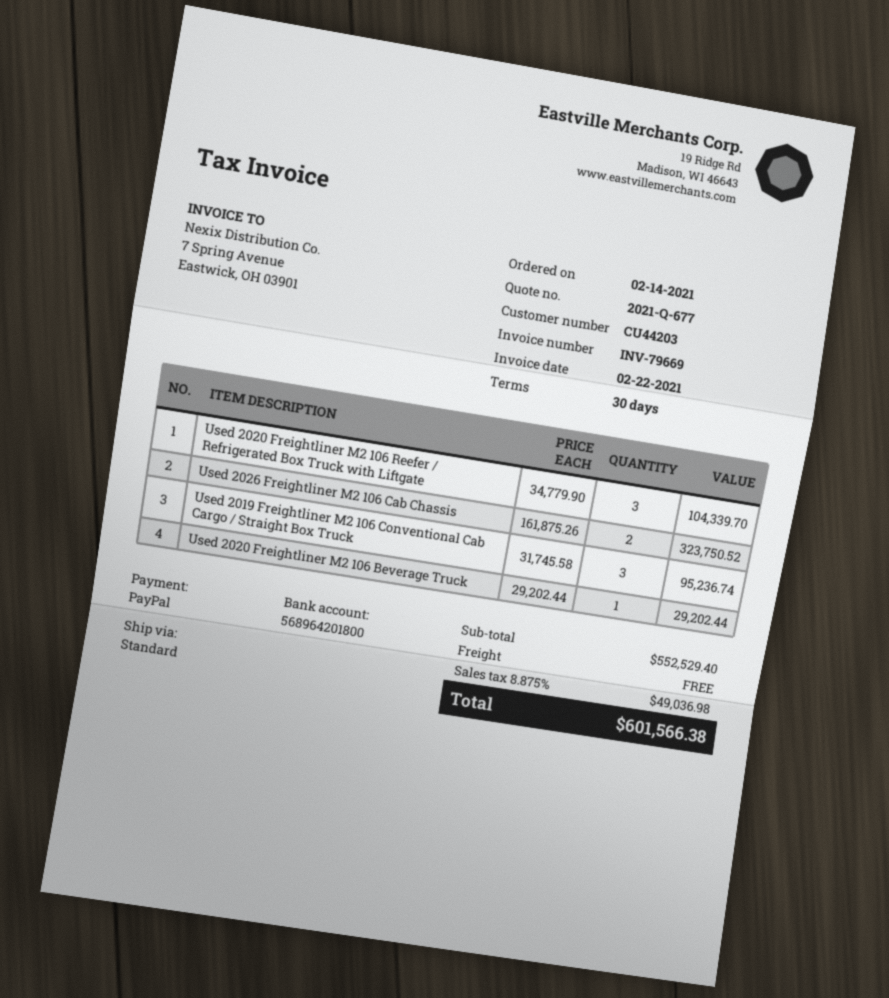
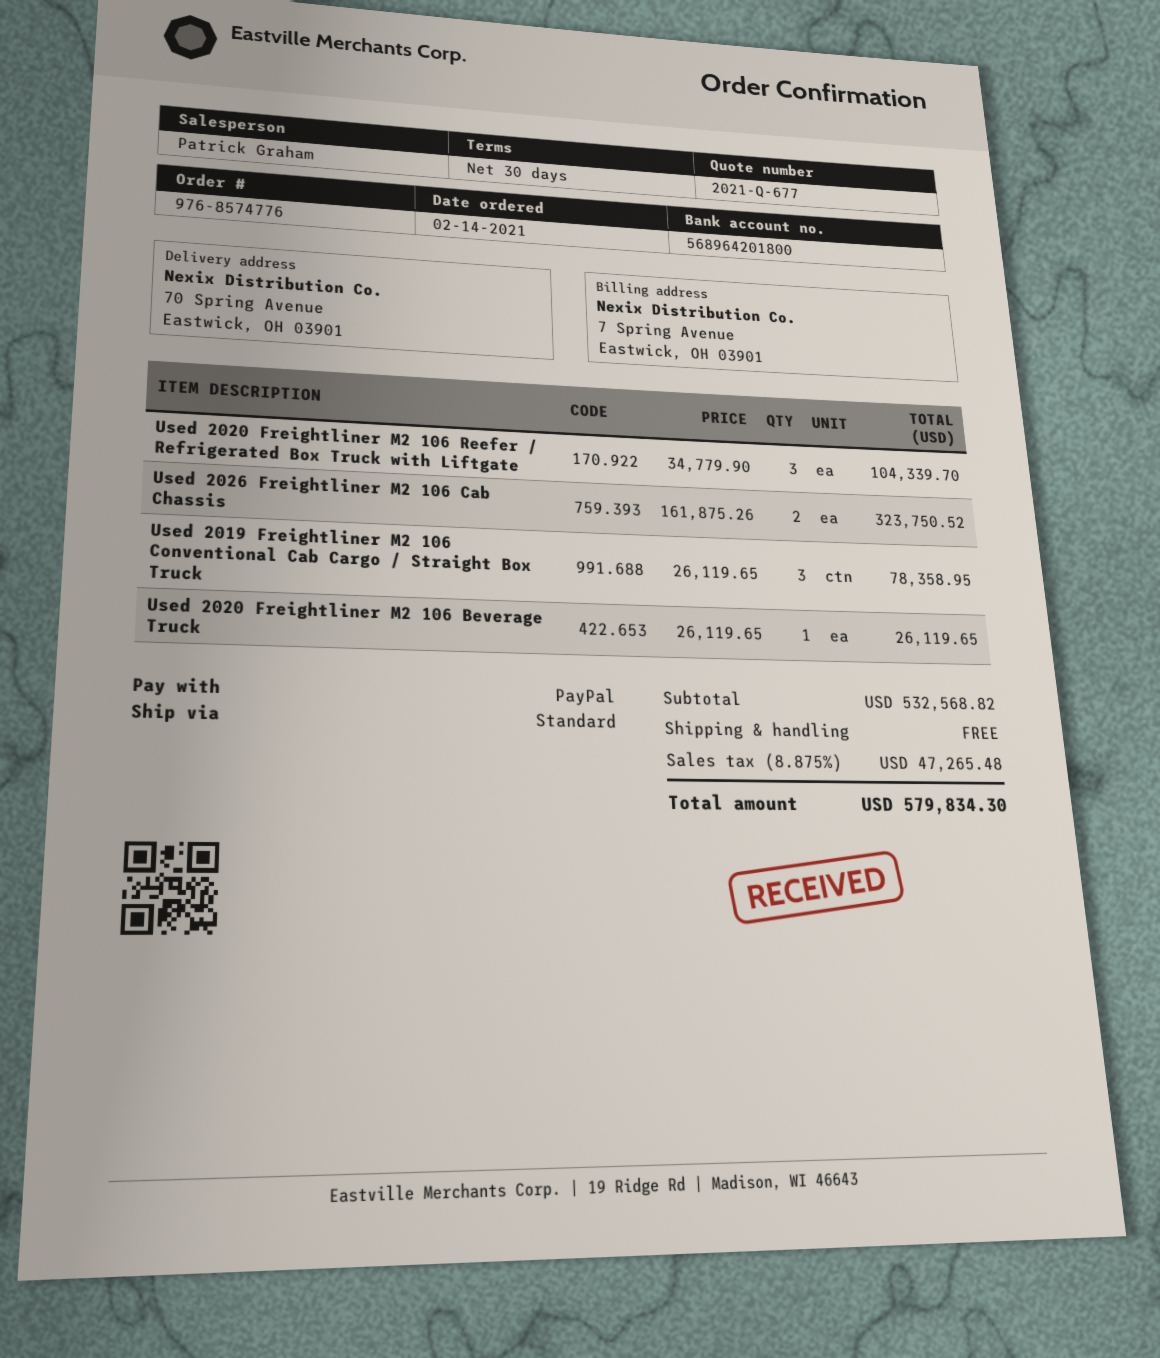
Used 2019 Freightliner M2 106 Conventional Cab Cargo / Straight Box Truck: 3 x 31745.58 = 95236.74 -> 3 x 26119.65 = 78358.95
Used 2020 Freightliner M2 106 Beverage Truck: 1 x 29202.44 = 29202.44 -> 1 x 26119.65 = 26119.65
subtotal: 552529.40 -> 532568.82
tax: 8.875% = 49036.98 -> 8.875% = 47265.48
total: 601566.38 -> 579834.30

